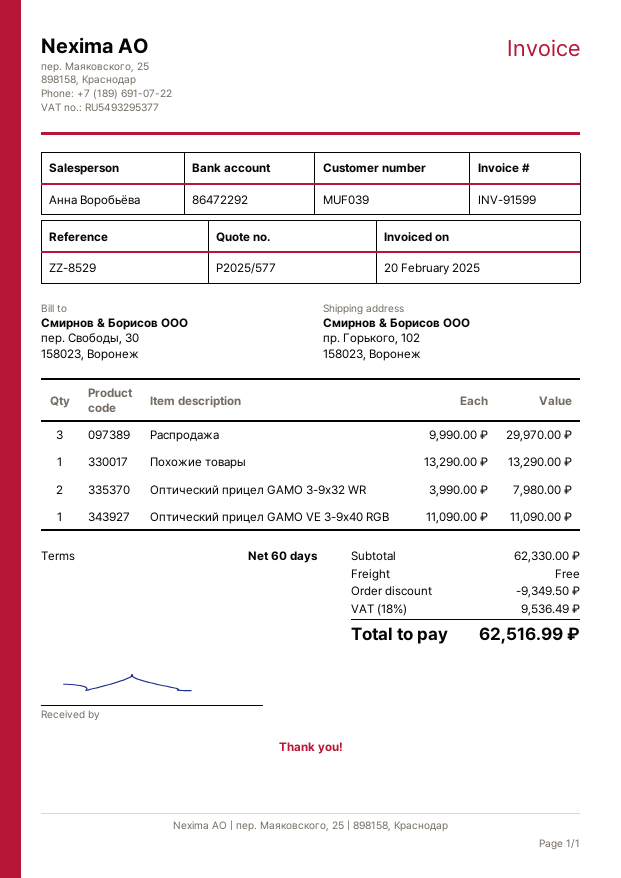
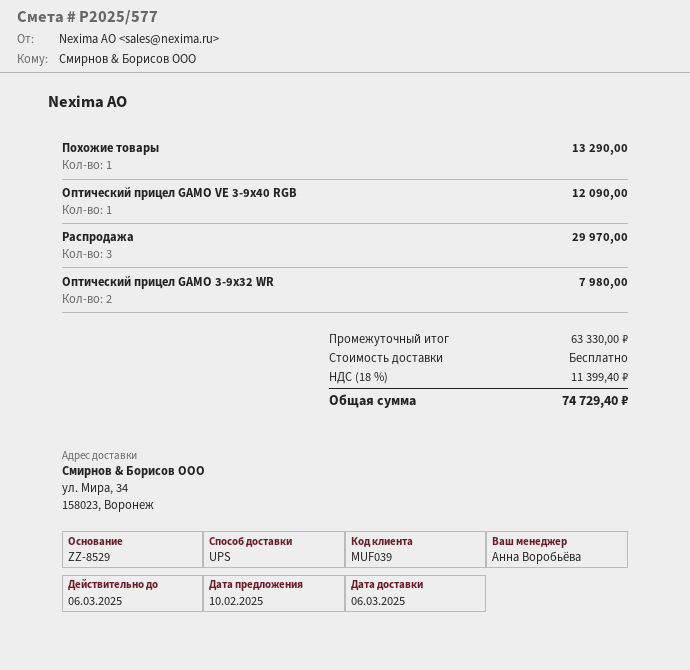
ship to: пр. Горького, 102, 158023, Воронеж -> ул. Мира, 34, 158023, Воронеж
Оптический прицел GAMO VE 3-9х40 RGB: 1 for 11090.00 -> 1 for 12090.00
subtotal: 62330.00 -> 63330.00
discount: 9349.50 -> none
tax: 18% = 9536.49 -> 18% = 11399.40
total: 62516.99 -> 74729.40

